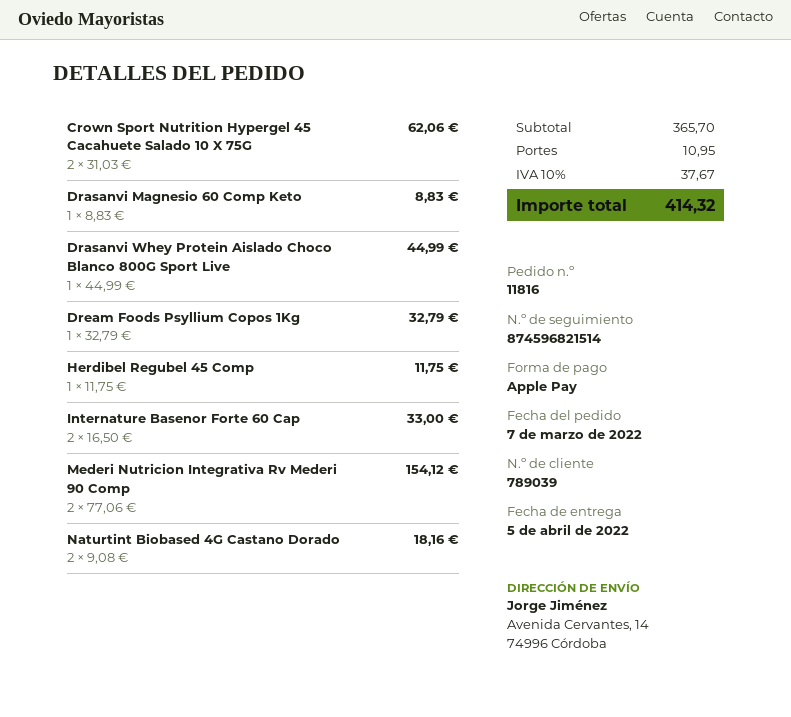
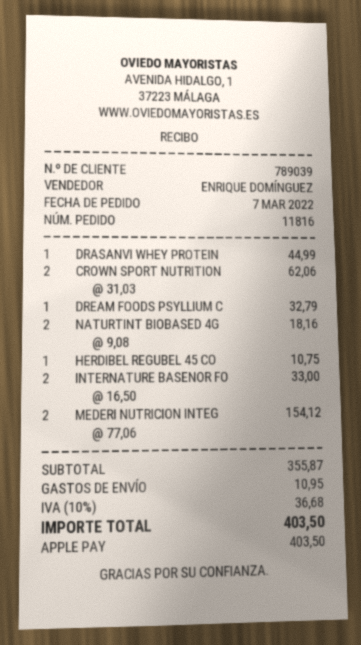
Drasanvi Magnesio 60 Comp Keto: 1 x 8.83 = 8.83 -> none
Herdibel Regubel 45 Comp: 1 x 11.75 = 11.75 -> 1 x 10.75 = 10.75
subtotal: 365.70 -> 355.87
tax: 10% = 37.67 -> 10% = 36.68
total: 414.32 -> 403.50

